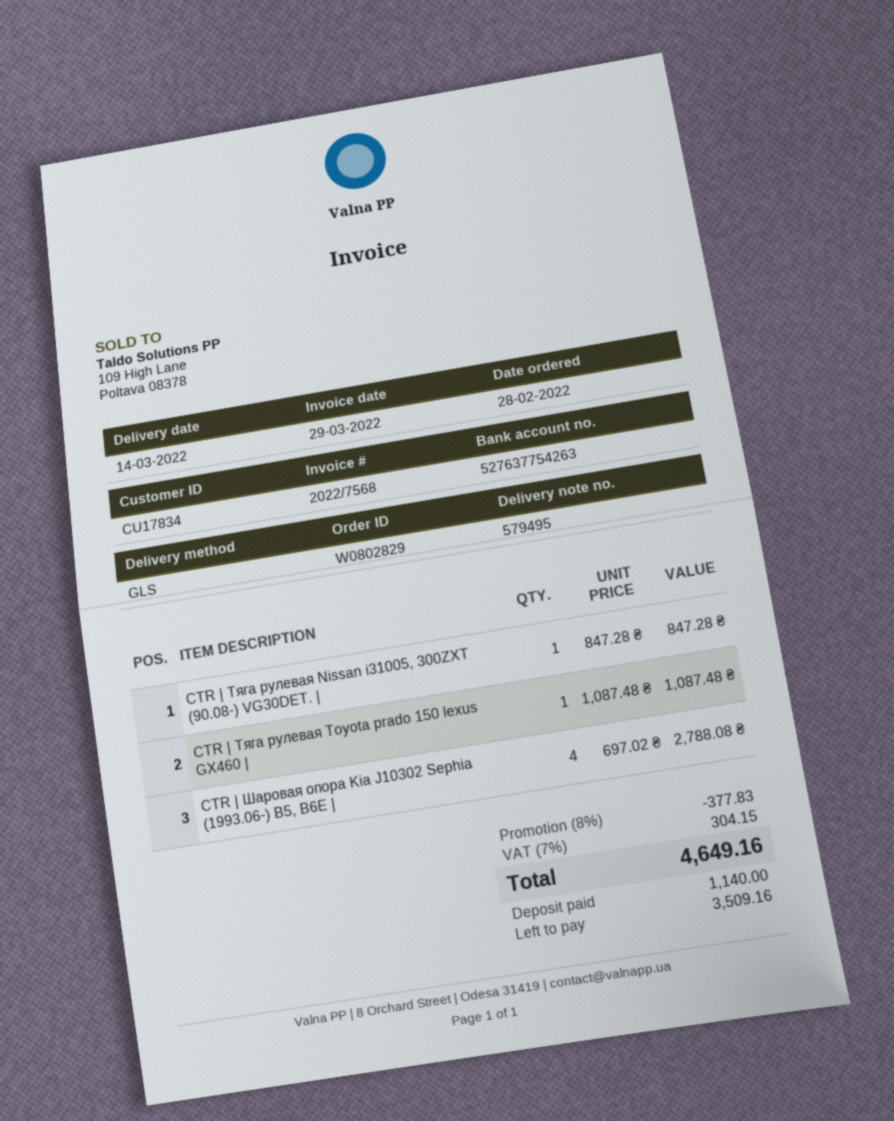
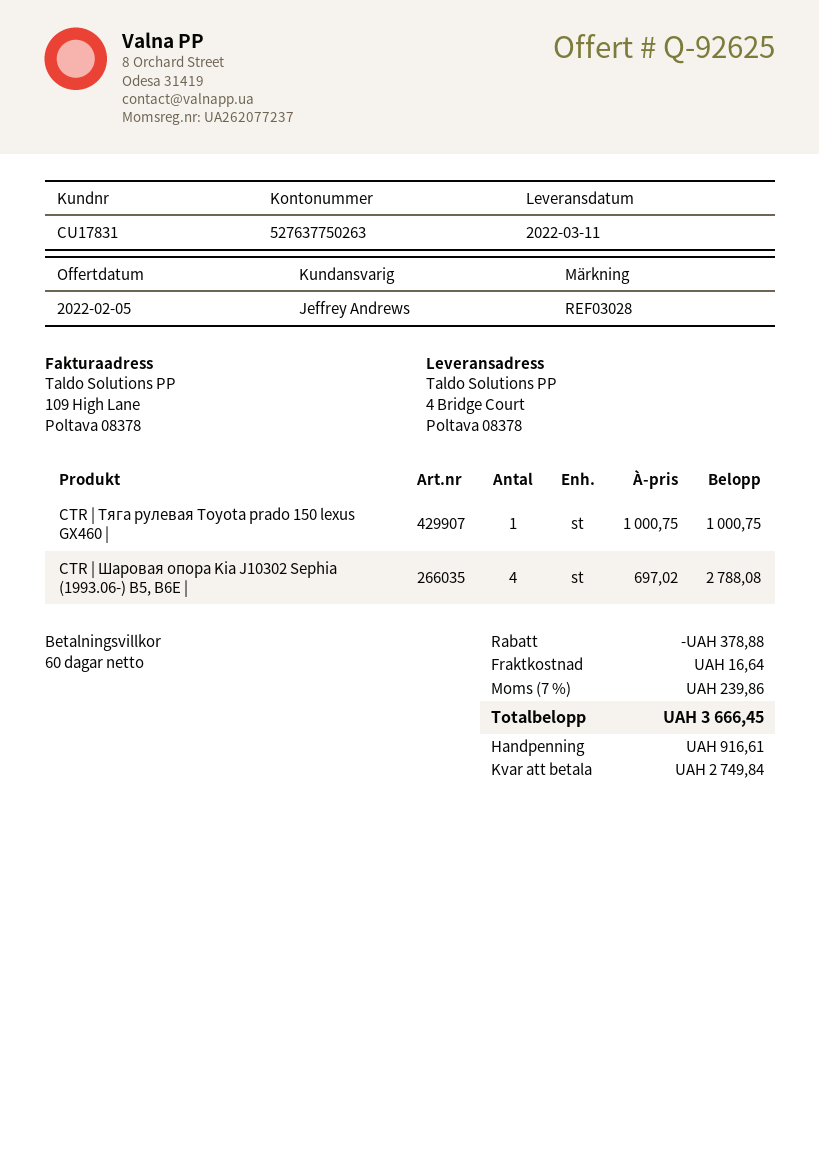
delivery date: 2022-03-14 -> 2022-03-11
customer number: CU17834 -> CU17831
bank account: 527637754263 -> 527637750263
CTR | Тяга рулевая Nissan i31005, 300ZXT (90.08-) VG30DET. |: 1 x 847.28 = 847.28 -> none
CTR | Тяга рулевая Toyota prado 150 lexus GX460 |: 1 x 1087.48 = 1087.48 -> 1 x 1000.75 = 1000.75
discount: 377.83 -> 378.88
shipping: none -> 16.64
tax: 7% = 304.15 -> 7% = 239.86
total: 4649.16 -> 3666.45
deposit: 1140.00 -> 916.61
balance: 3509.16 -> 2749.84

